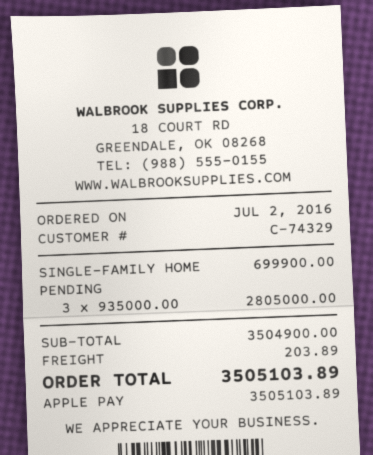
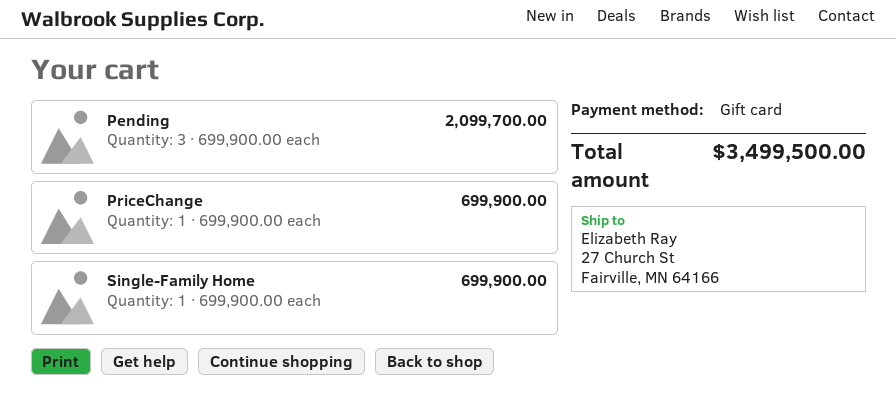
payment method: Apple Pay -> gift card
PENDING: 3 x 935000.00 = 2805000.00 -> 3 x 699900.00 = 2099700.00
PriceChange: none -> 1 x 699900.00 = 699900.00
shipping: 203.89 -> none
total: 3505103.89 -> 3499500.00

